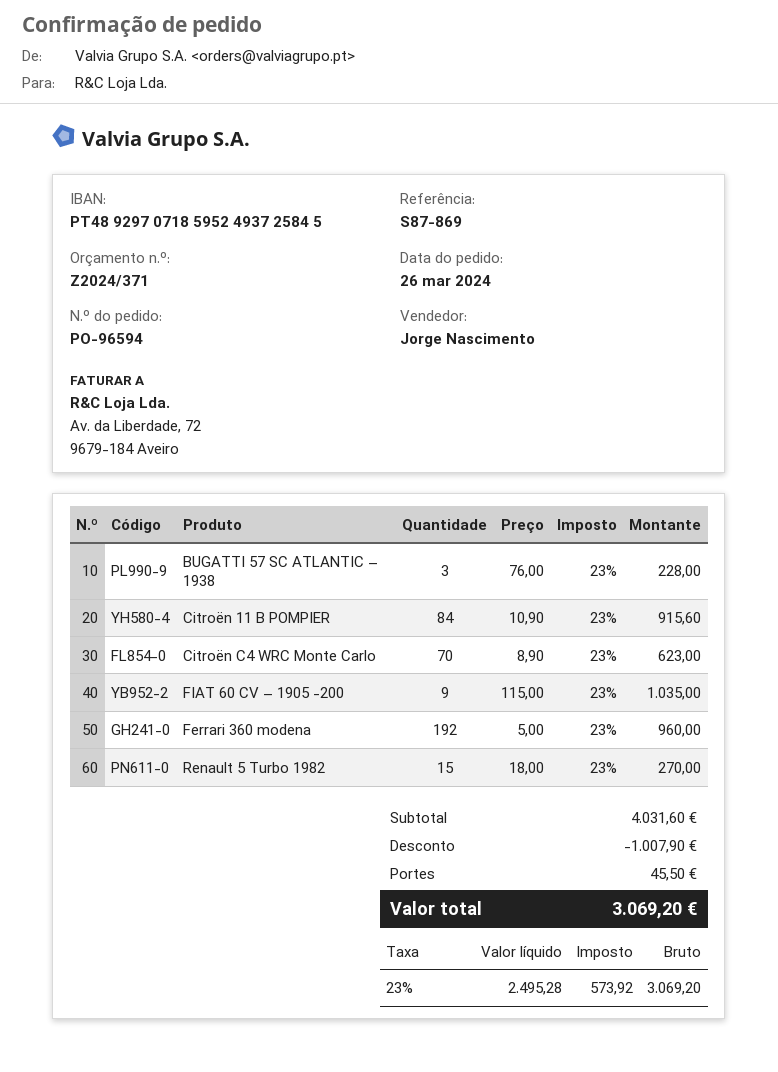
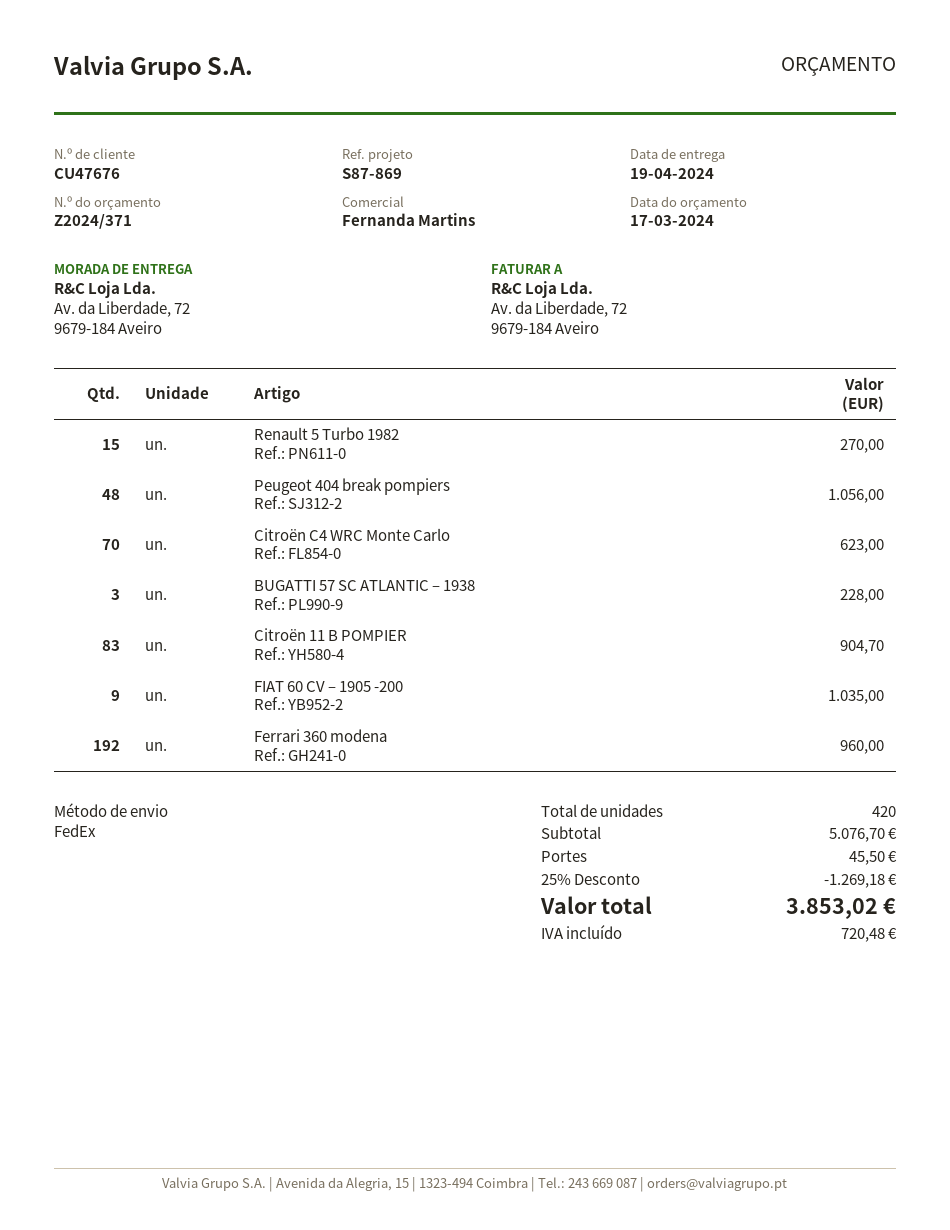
sales rep: Jorge Nascimento -> Fernanda Martins
Citroën 11 B POMPIER: 84 for 915.60 -> 83 for 904.70
Peugeot 404 break pompiers: none -> 48 for 1056.00
subtotal: 4031.60 -> 5076.70
discount: 1007.90 -> 1269.18
tax: 573.92 -> 720.48
total: 3069.20 -> 3853.02

